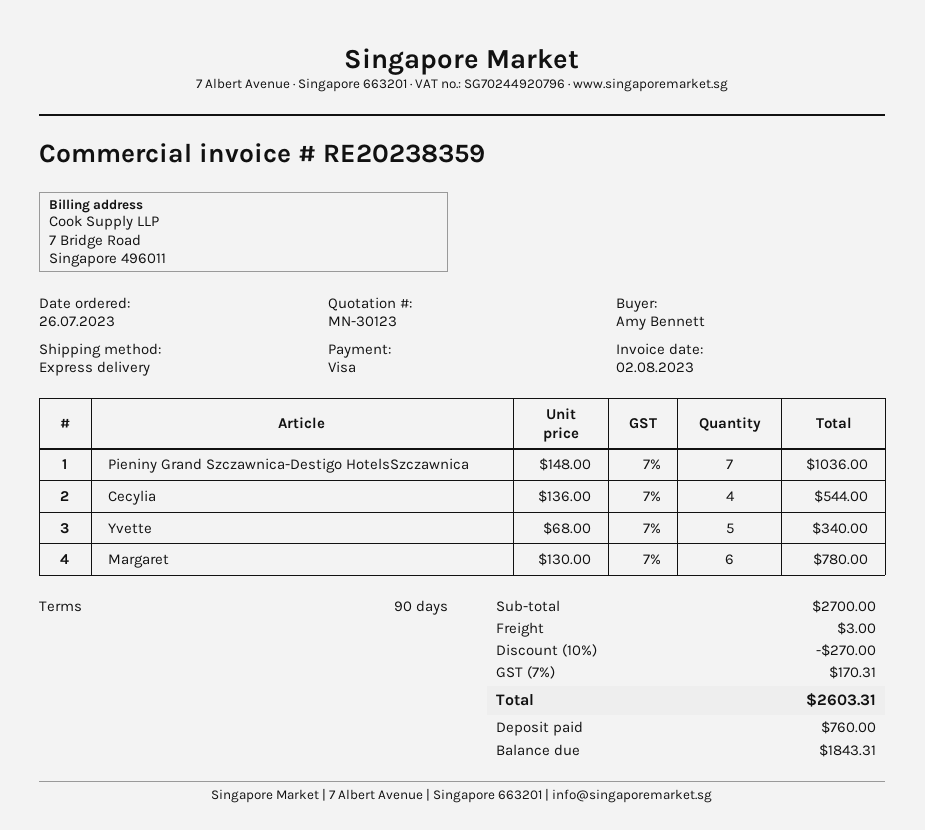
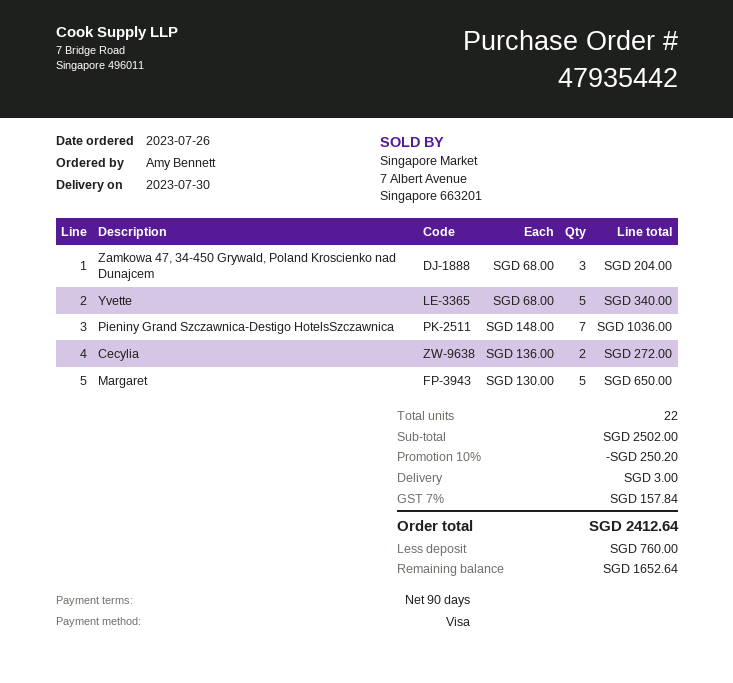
Cecylia: 4 x 136.00 = 544.00 -> 2 x 136.00 = 272.00
Margaret: 6 x 130.00 = 780.00 -> 5 x 130.00 = 650.00
Zamkowa 47, 34-450 Grywald, Poland Kroscienko nad Dunajcem: none -> 3 x 68.00 = 204.00
subtotal: 2700.00 -> 2502.00
discount: 10% = 270.00 -> 10% = 250.20
tax: 7% = 170.31 -> 7% = 157.84
total: 2603.31 -> 2412.64
balance: 1843.31 -> 1652.64

